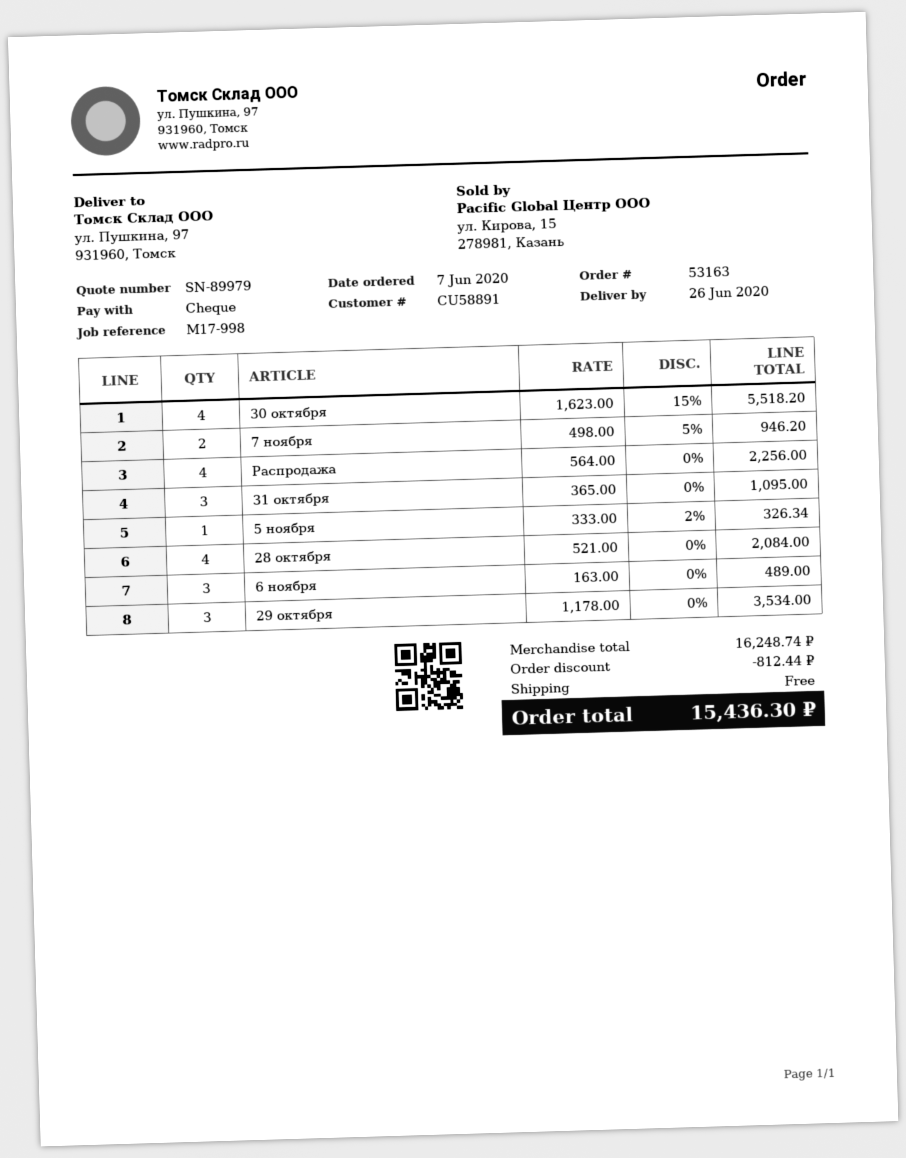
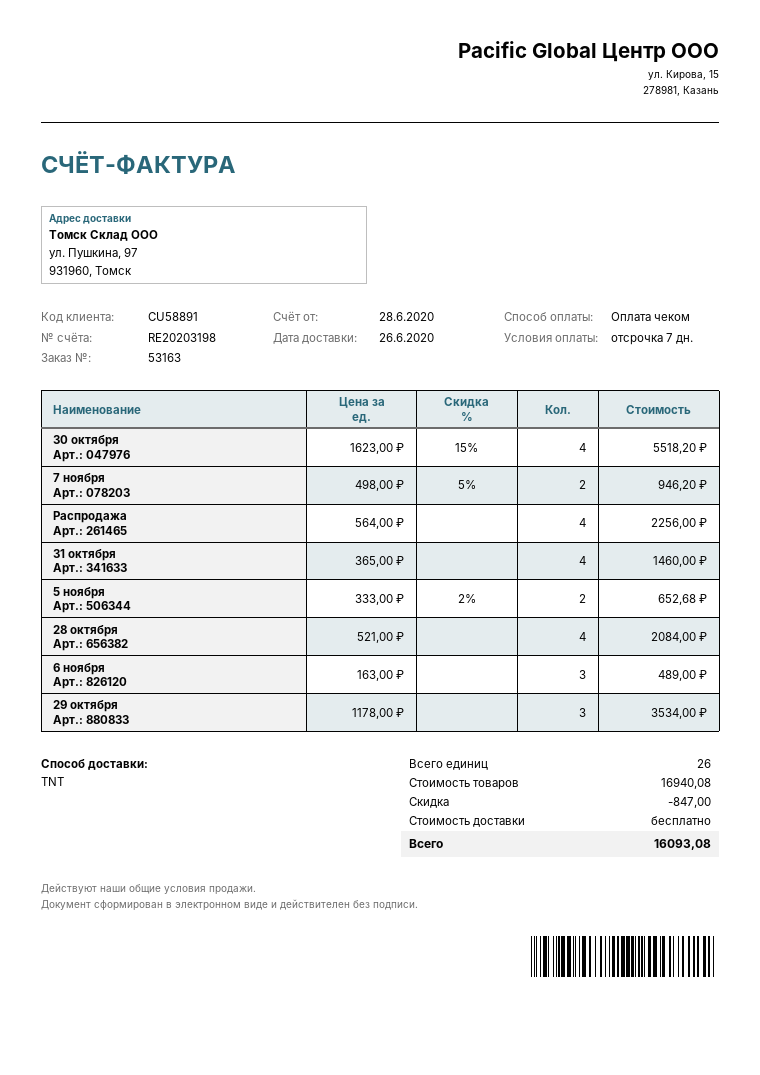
31 октября: 3 x 365.00 = 1095.00 -> 4 x 365.00 = 1460.00
5 ноября: 1 x 333.00 - 2% = 326.34 -> 2 x 333.00 - 2% = 652.68
subtotal: 16248.74 -> 16940.08
discount: 812.44 -> 847.00
total: 15436.30 -> 16093.08

